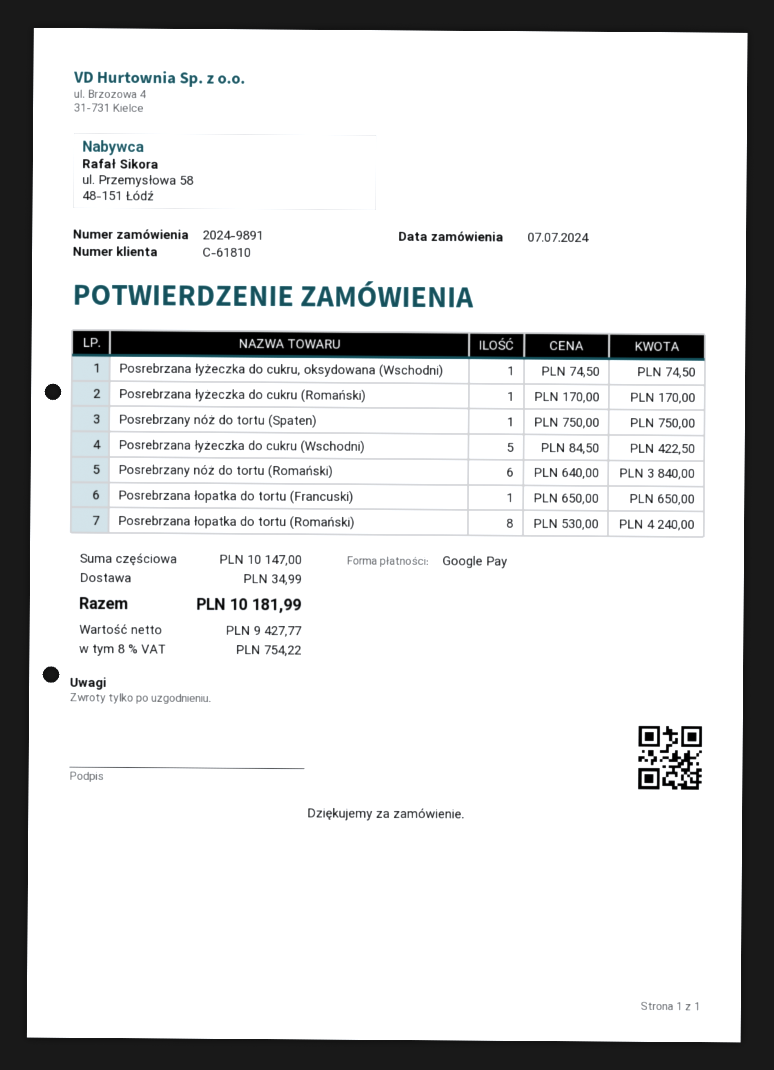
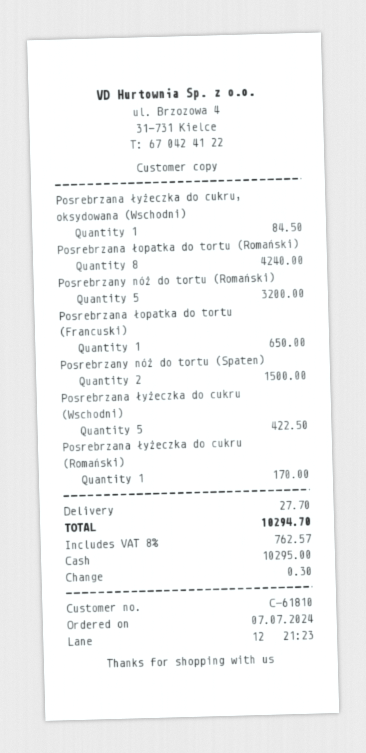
payment method: Google Pay -> cash
Posrebrzana łyżeczka do cukru, oksydowana (Wschodni): 1 for 74.50 -> 1 for 84.50
Posrebrzany nóż do tortu (Spaten): 1 for 750.00 -> 2 for 1500.00
Posrebrzany nóż do tortu (Romański): 6 for 3840.00 -> 5 for 3200.00
shipping: 34.99 -> 27.70
tax: 8% = 754.22 -> 8% = 762.57
total: 10181.99 -> 10294.70

